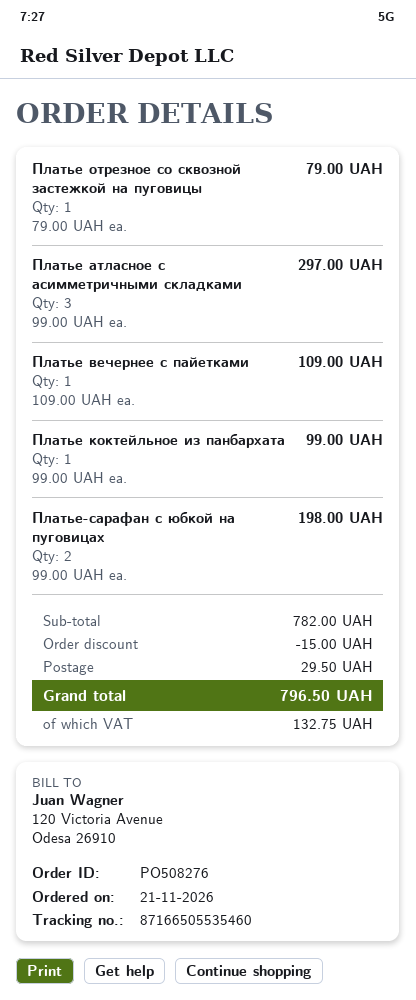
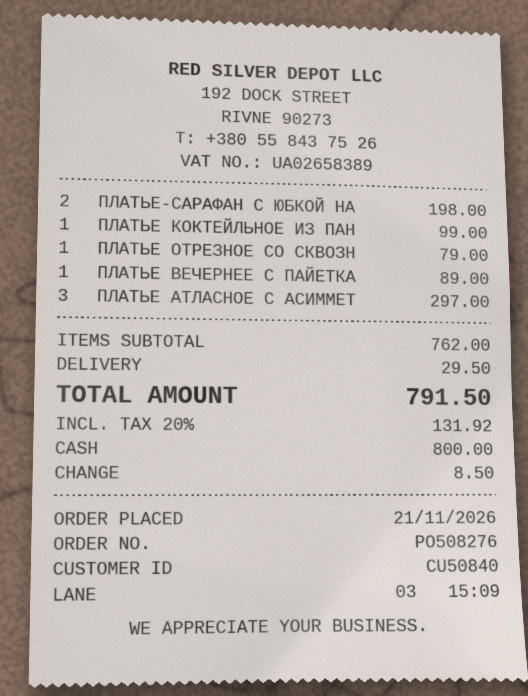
Платье вечернее с пайетками: 1 for 109.00 -> 1 for 89.00
subtotal: 782.00 -> 762.00
discount: 15.00 -> none
tax: 132.75 -> 131.92
total: 796.50 -> 791.50

